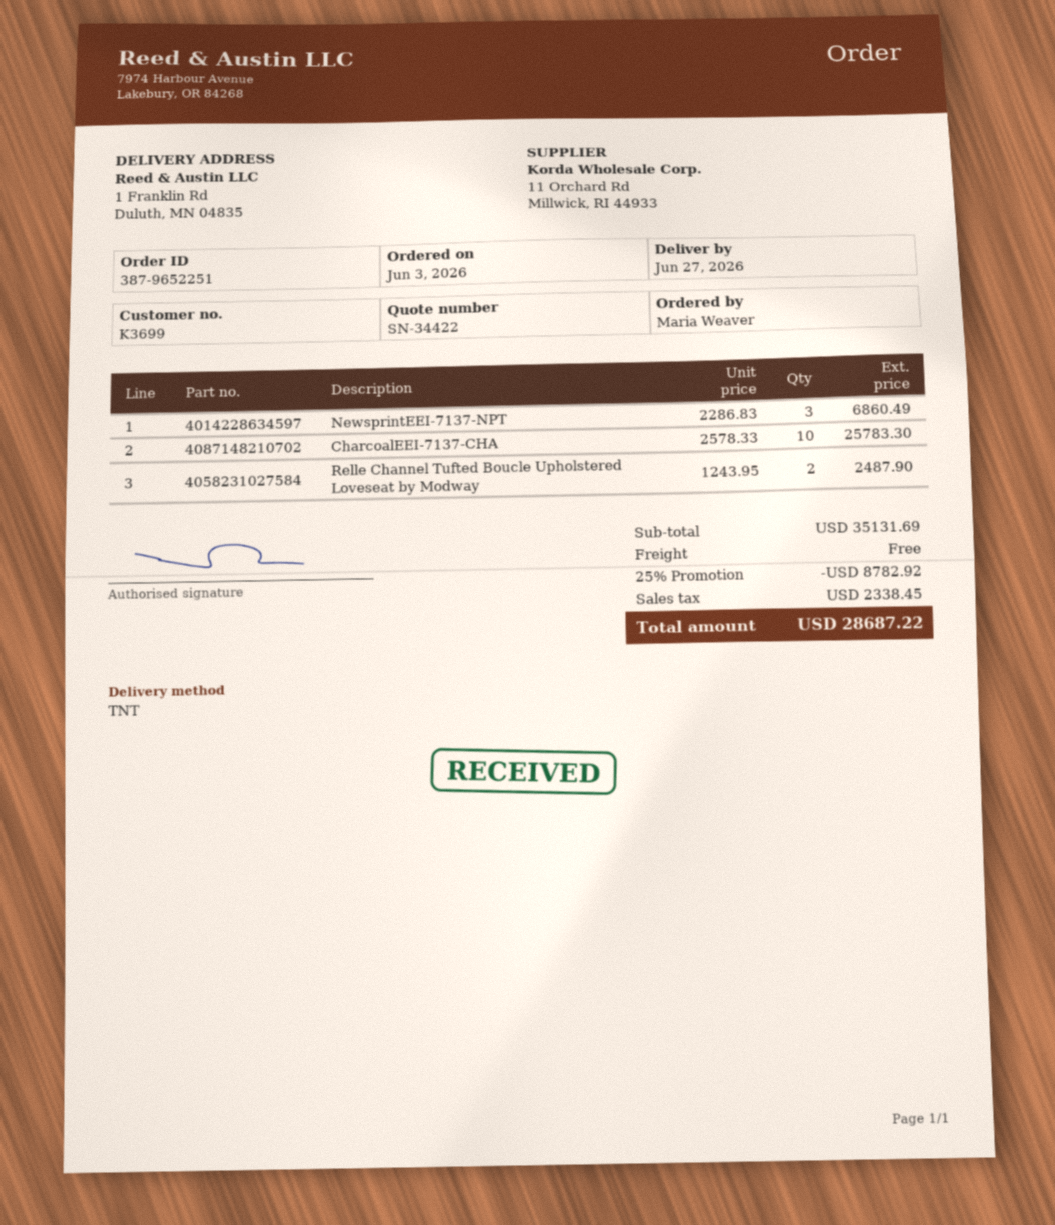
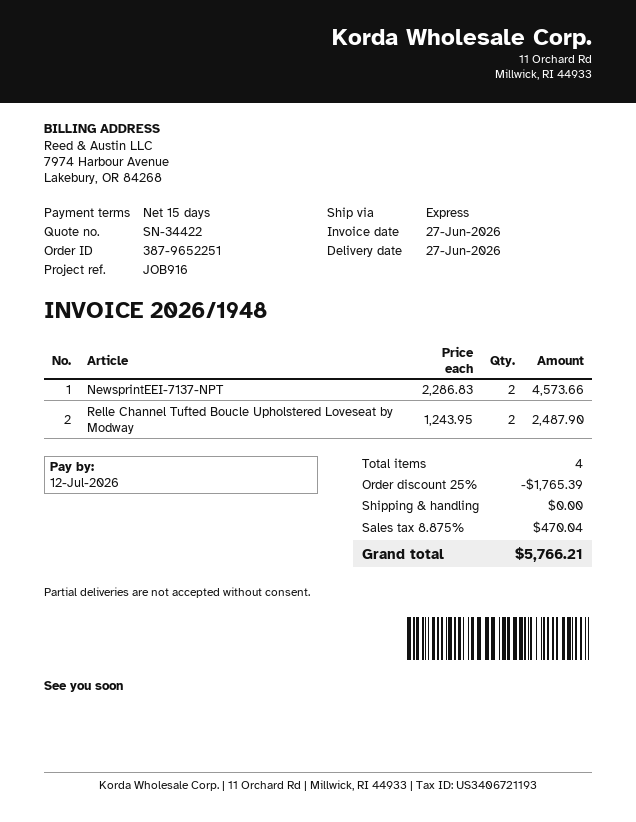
shipping method: TNT -> express
NewsprintEEI-7137-NPT: 3 x 2286.83 = 6860.49 -> 2 x 2286.83 = 4573.66
CharcoalEEI-7137-CHA: 10 x 2578.33 = 25783.30 -> none
discount: 25% = 8782.92 -> 25% = 1765.39
tax: 2338.45 -> 470.04
total: 28687.22 -> 5766.21

